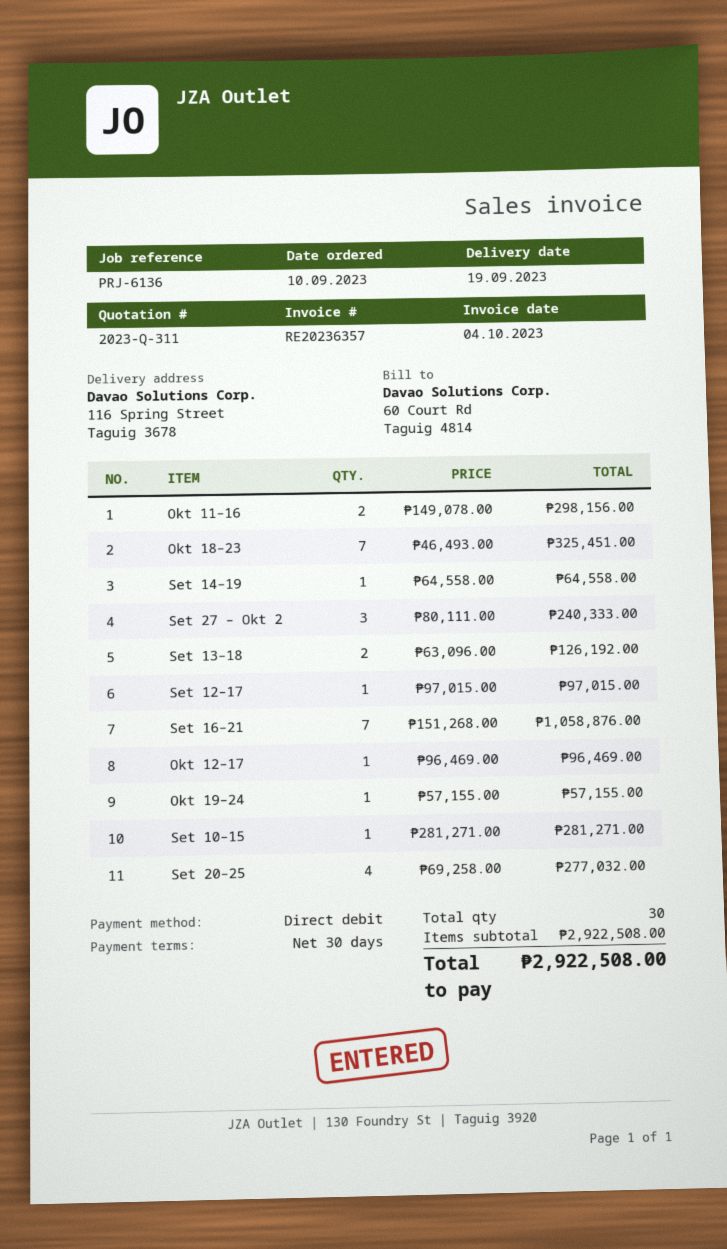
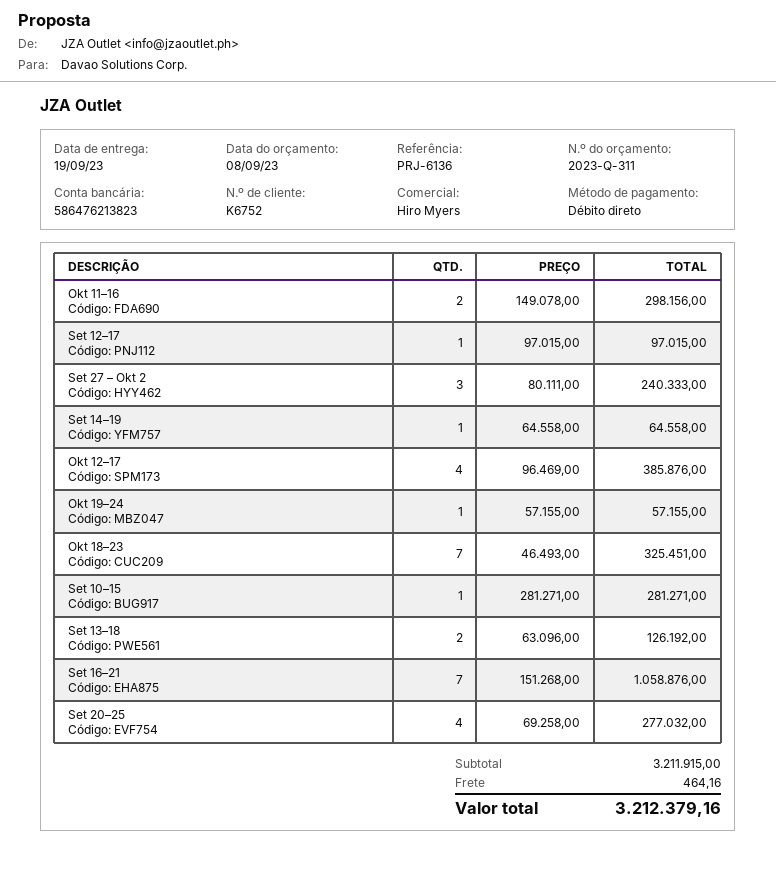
Okt 12–17: 1 x 96469.00 = 96469.00 -> 4 x 96469.00 = 385876.00
subtotal: 2922508.00 -> 3211915.00
shipping: none -> 464.16
total: 2922508.00 -> 3212379.16

